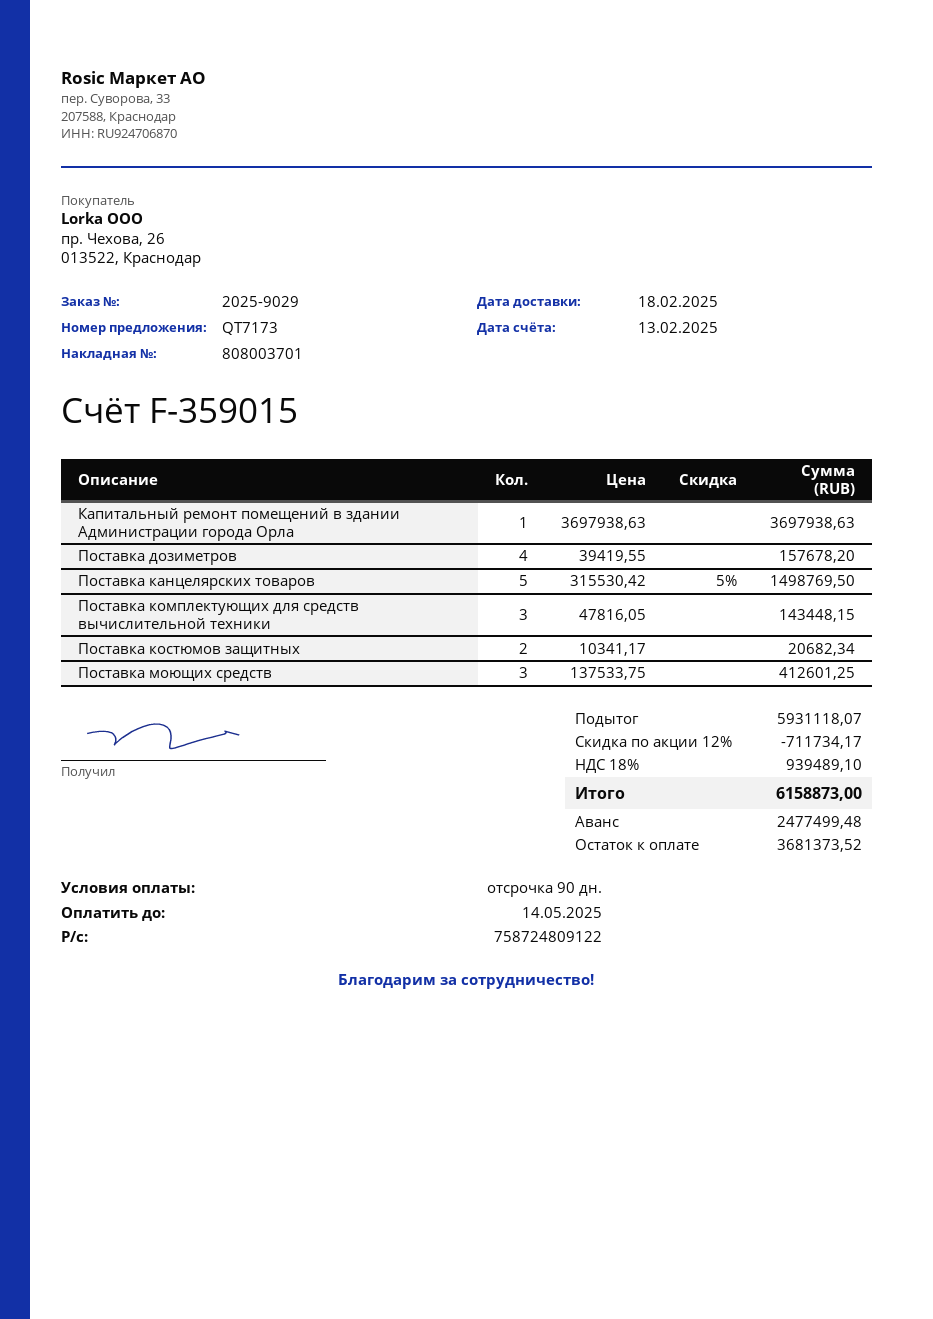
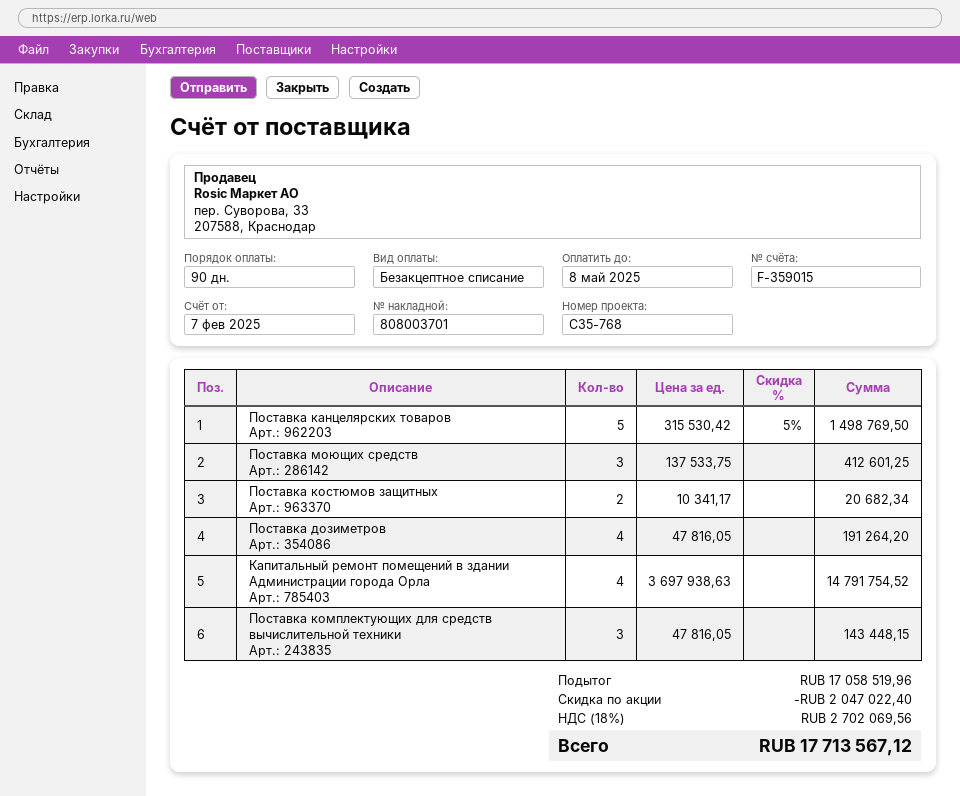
invoice date: 2025-02-13 -> 2025-02-07
due date: 2025-05-14 -> 2025-05-08
Капитальный ремонт помещений в здании Администрации города Орла: 1 x 3697938.63 = 3697938.63 -> 4 x 3697938.63 = 14791754.52
Поставка дозиметров: 4 x 39419.55 = 157678.20 -> 4 x 47816.05 = 191264.20
subtotal: 5931118.07 -> 17058519.96
discount: 711734.17 -> 2047022.40
tax: 18% = 939489.10 -> 18% = 2702069.56
total: 6158873.00 -> 17713567.12

